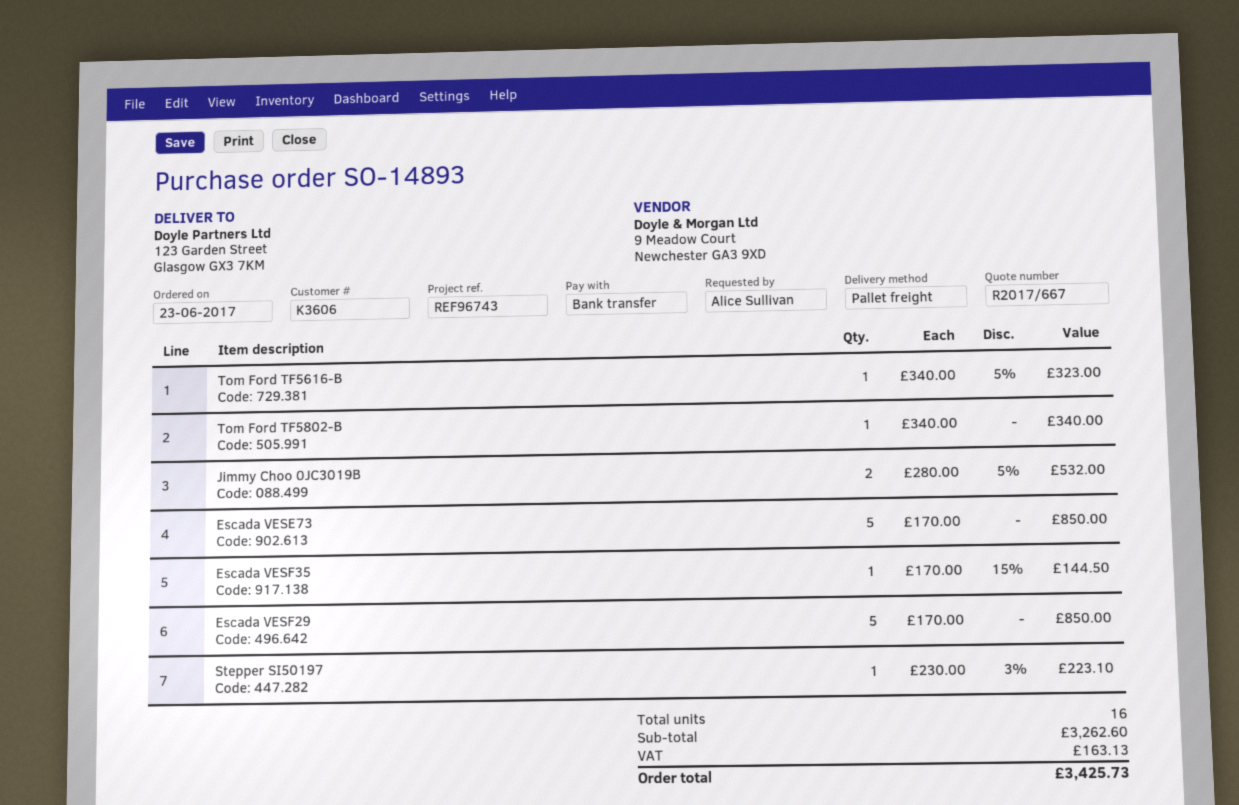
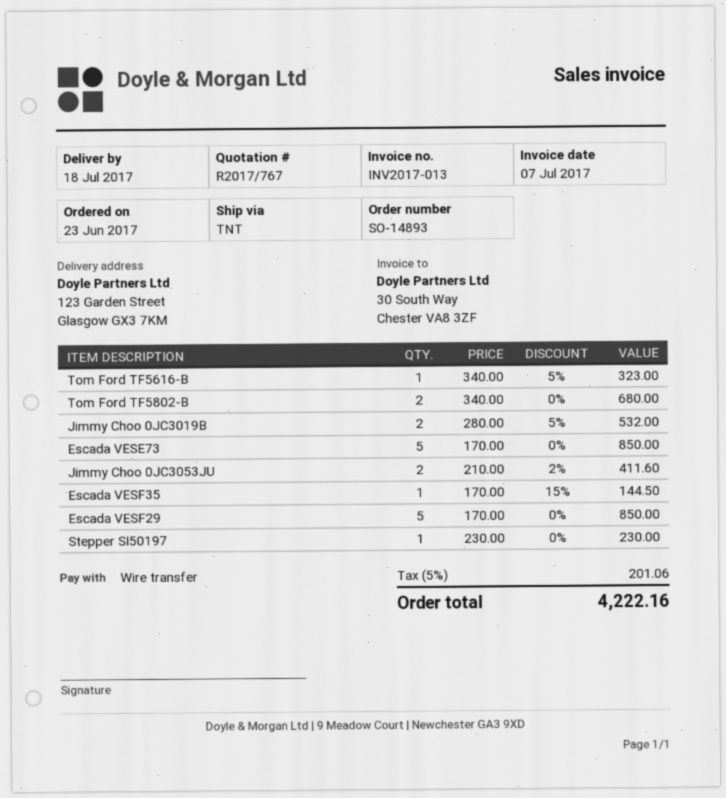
quote number: R2017/667 -> R2017/767
shipping method: pallet freight -> TNT
Tom Ford TF5802-B: 1 x 340.00 = 340.00 -> 2 x 340.00 = 680.00
Stepper SI50197: 1 x 230.00 - 3% = 223.10 -> 1 x 230.00 = 230.00
Jimmy Choo 0JC3053JU: none -> 2 x 210.00 - 2% = 411.60
tax: 163.13 -> 201.06
total: 3425.73 -> 4222.16

